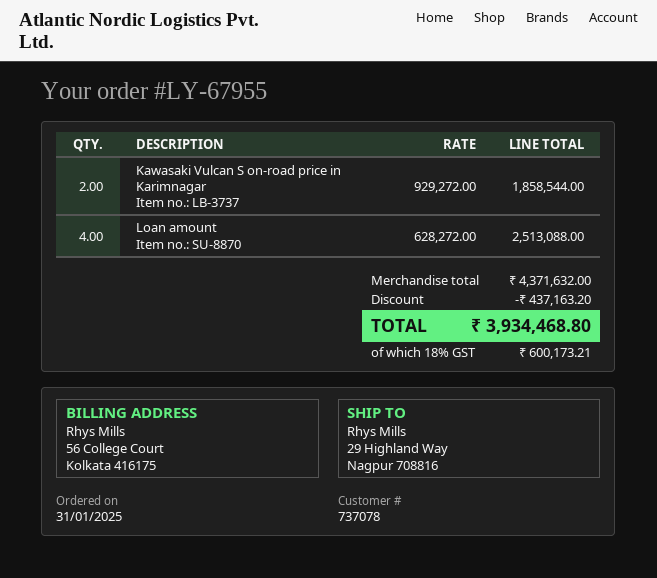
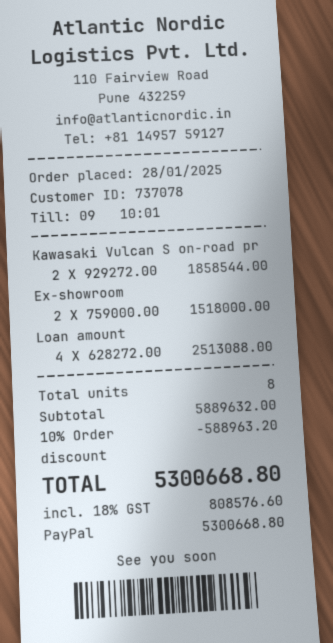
order date: 2025-01-31 -> 2025-01-28
Ex-showroom: none -> 2 x 759000.00 = 1518000.00
subtotal: 4371632.00 -> 5889632.00
discount: 437163.20 -> 588963.20
tax: 18% = 600173.21 -> 18% = 808576.60
total: 3934468.80 -> 5300668.80

